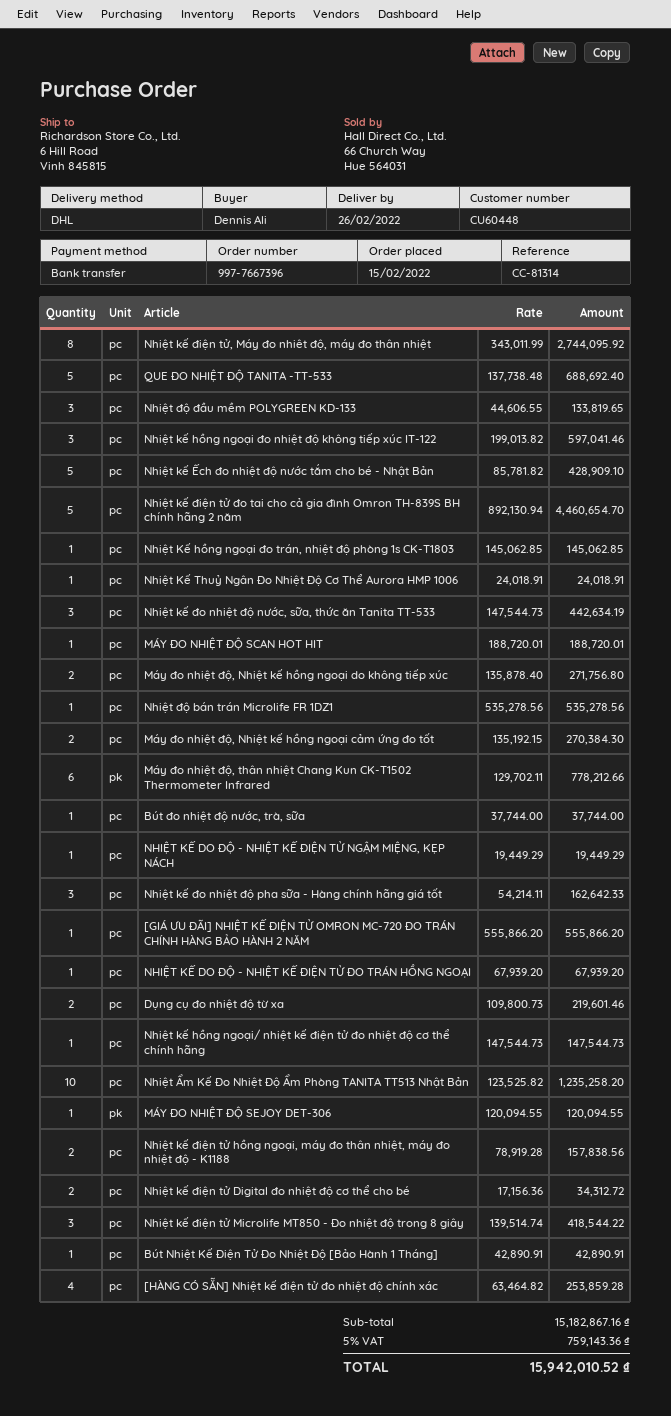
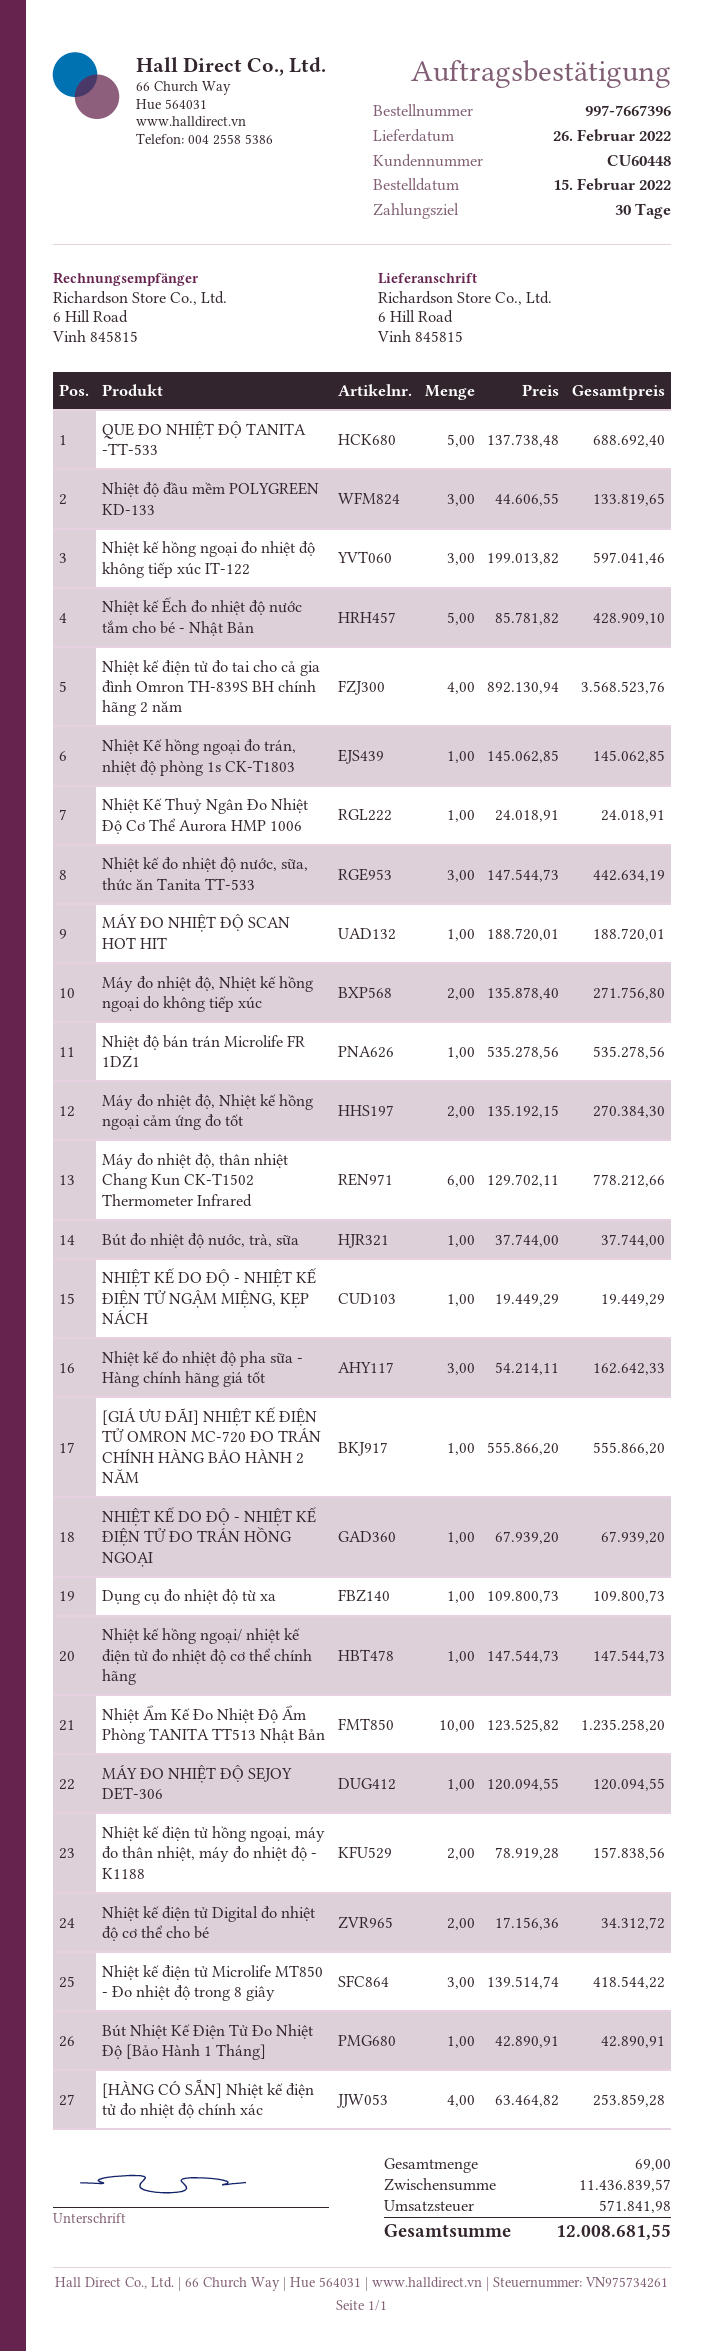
Nhiệt kế điện tử, Máy đo nhiêt độ, máy đo thân nhiệt: 8 x 343011.99 = 2744095.92 -> none
Nhiệt kế điện tử đo tai cho cả gia đình Omron TH-839S BH chính hãng 2 năm: 5 x 892130.94 = 4460654.70 -> 4 x 892130.94 = 3568523.76
Dụng cụ đo nhiệt độ từ xa: 2 x 109800.73 = 219601.46 -> 1 x 109800.73 = 109800.73
subtotal: 15182867.16 -> 11436839.57
tax: 759143.36 -> 571841.98
total: 15942010.52 -> 12008681.55

